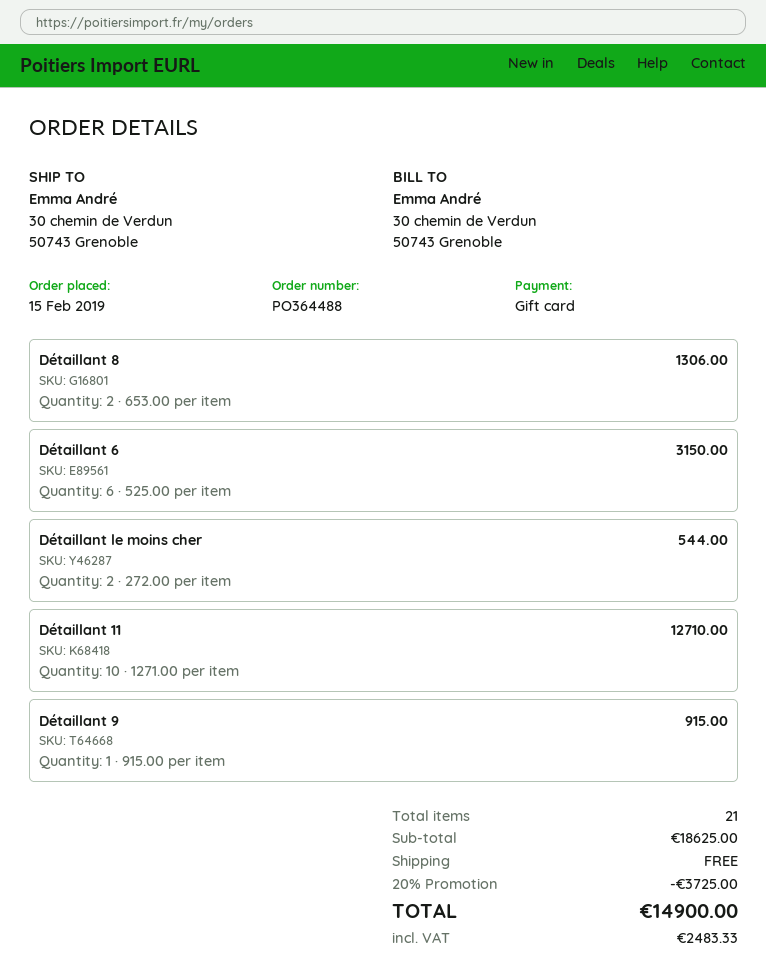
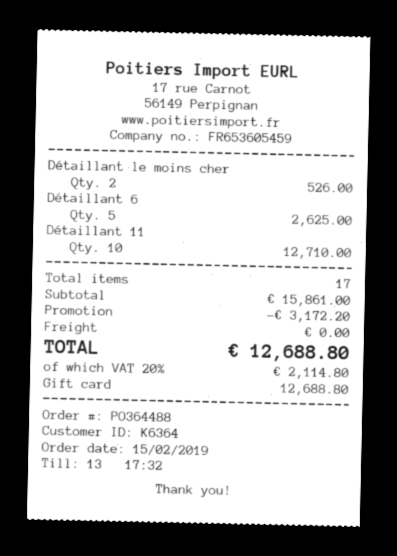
Détaillant 8: 2 for 1306.00 -> none
Détaillant 6: 6 for 3150.00 -> 5 for 2625.00
Détaillant le moins cher: 2 for 544.00 -> 2 for 526.00
Détaillant 9: 1 for 915.00 -> none
total quantity: 21 -> 17
subtotal: 18625.00 -> 15861.00
discount: 3725.00 -> 3172.20
tax: 2483.33 -> 2114.80
total: 14900.00 -> 12688.80

